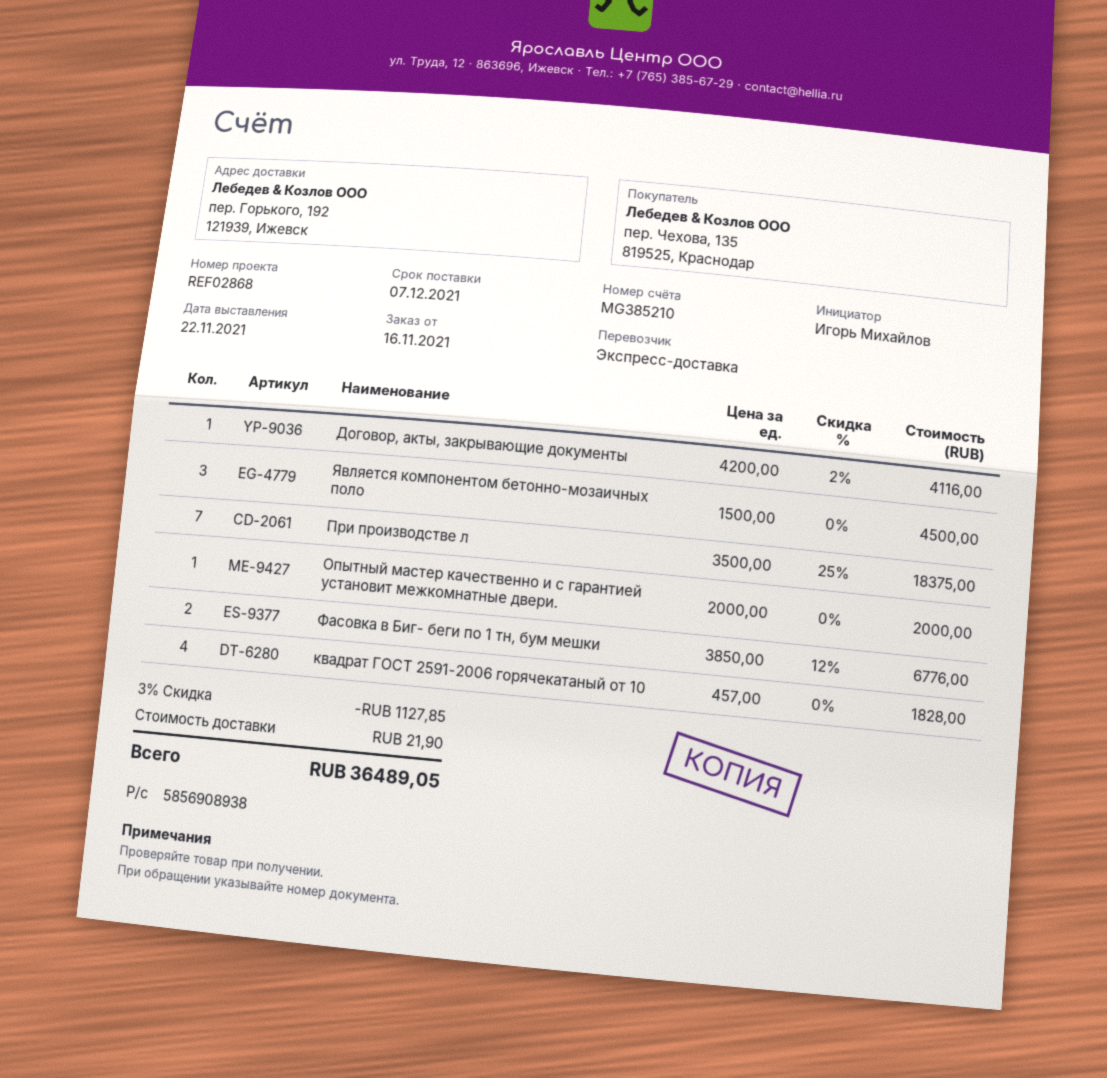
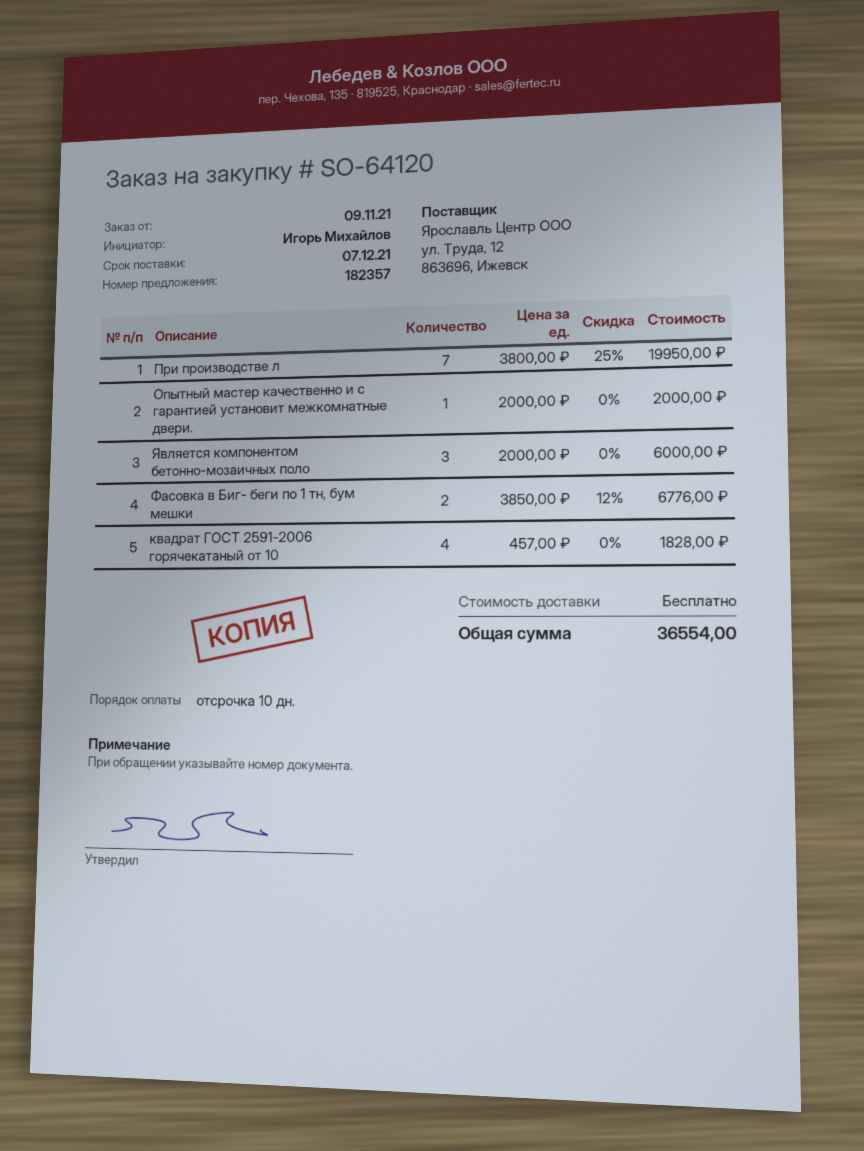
order date: 2021-11-16 -> 2021-11-09
Договор, акты, закрывающие документы: 1 x 4200.00 - 2% = 4116.00 -> none
Является компонентом бетонно-мозаичных поло: 3 x 1500.00 = 4500.00 -> 3 x 2000.00 = 6000.00
При производстве л: 7 x 3500.00 - 25% = 18375.00 -> 7 x 3800.00 - 25% = 19950.00
discount: 3% = 1127.85 -> none
shipping: 21.90 -> 0.00
total: 36489.05 -> 36554.00

